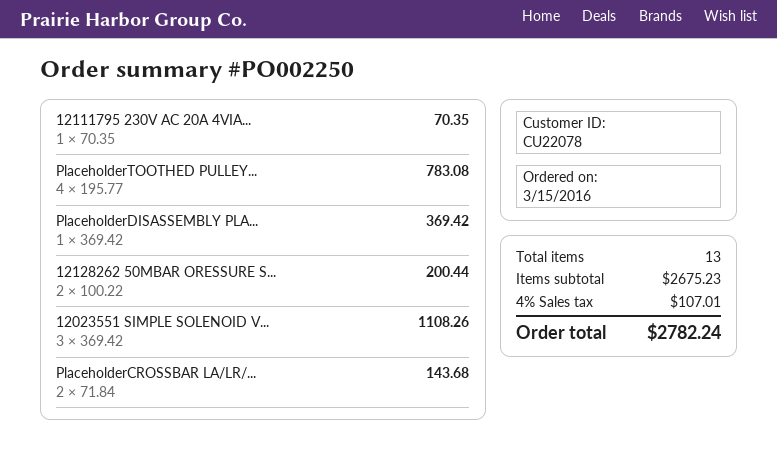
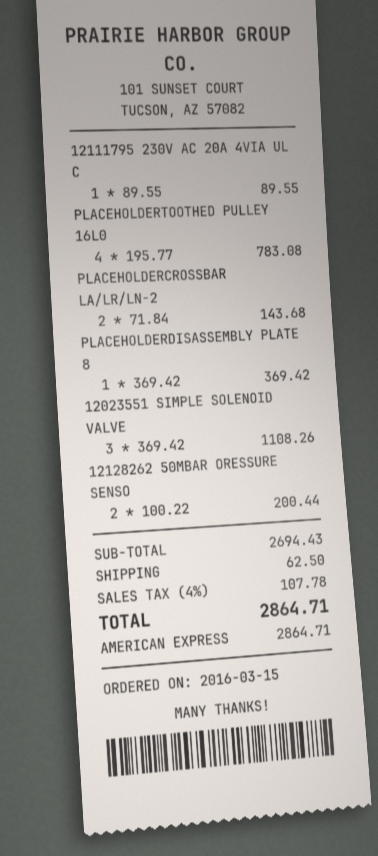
12111795 230V AC 20A 4VIA...: 1 x 70.35 = 70.35 -> 1 x 89.55 = 89.55
subtotal: 2675.23 -> 2694.43
shipping: none -> 62.50
tax: 4% = 107.01 -> 4% = 107.78
total: 2782.24 -> 2864.71

